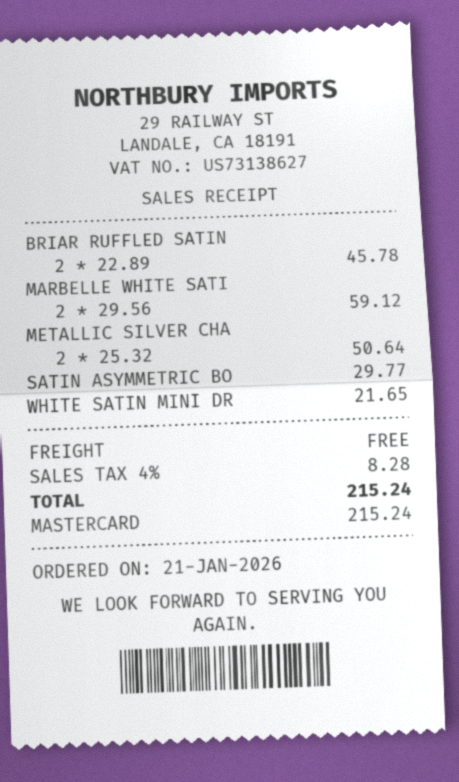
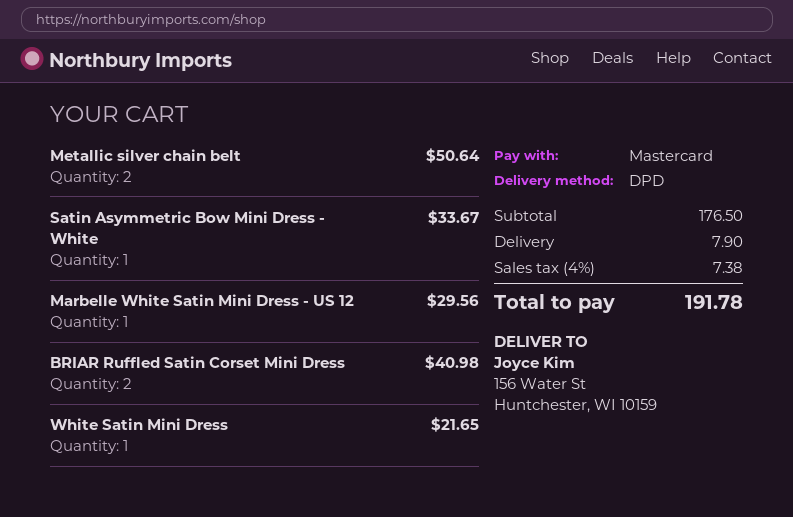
BRIAR RUFFLED SATIN: 2 for 45.78 -> 2 for 40.98
MARBELLE WHITE SATI: 2 for 59.12 -> 1 for 29.56
SATIN ASYMMETRIC BO: 1 for 29.77 -> 1 for 33.67
shipping: 0.00 -> 7.90
tax: 4% = 8.28 -> 4% = 7.38
total: 215.24 -> 191.78

